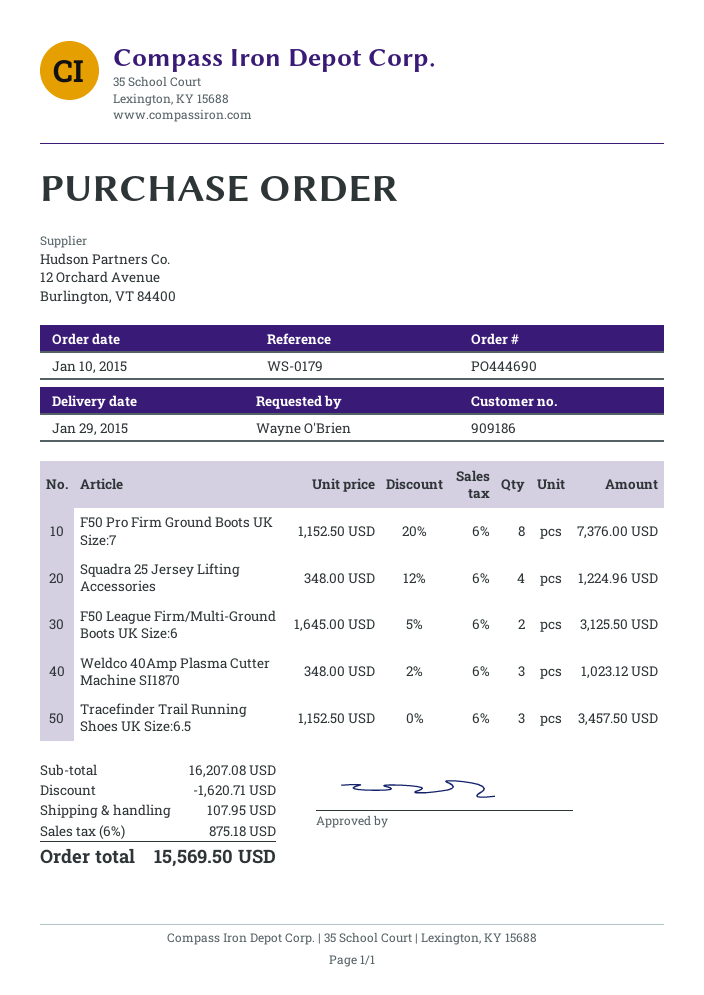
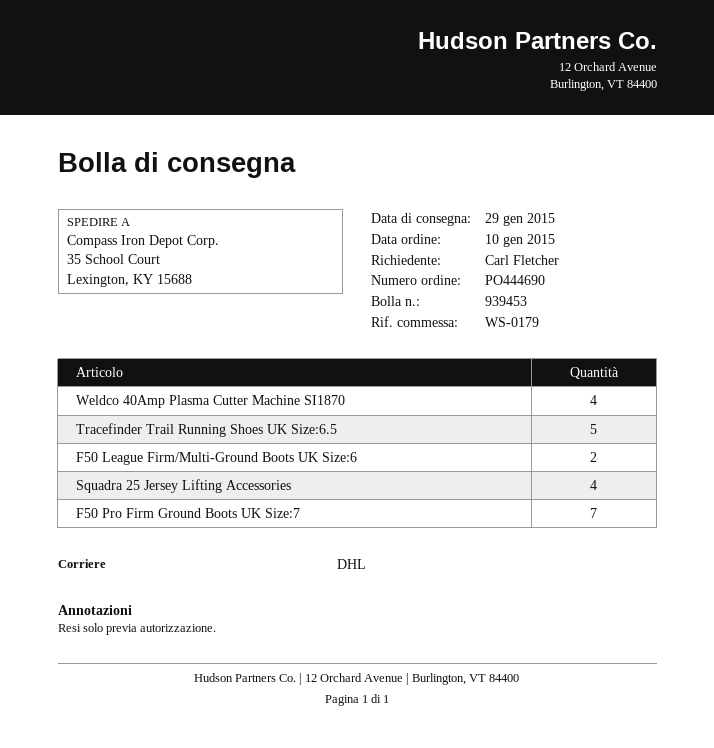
ordered by: Wayne O'Brien -> Carl Fletcher
F50 Pro Firm Ground Boots UK Size:7: 8 -> 7
Weldco 40Amp Plasma Cutter Machine SI1870: 3 -> 4
Tracefinder Trail Running Shoes UK Size:6.5: 3 -> 5

